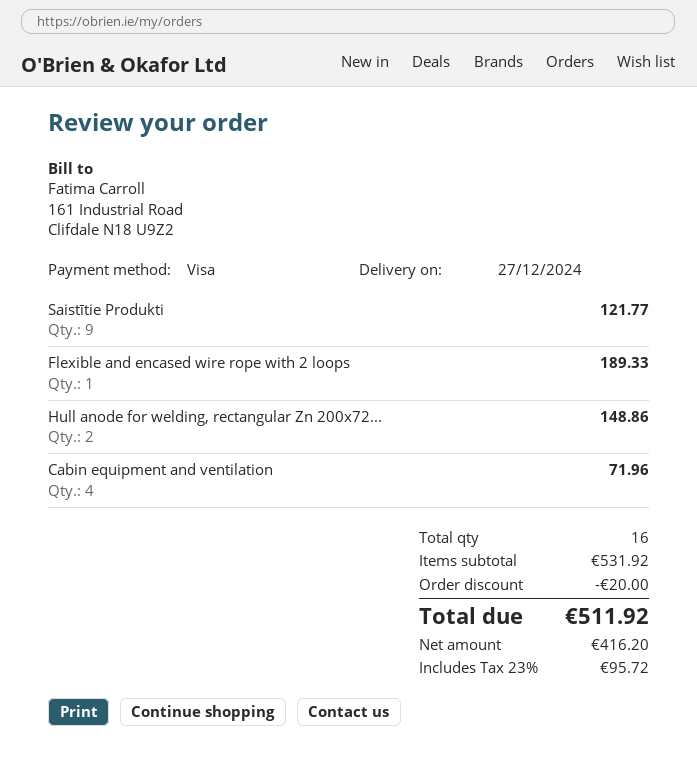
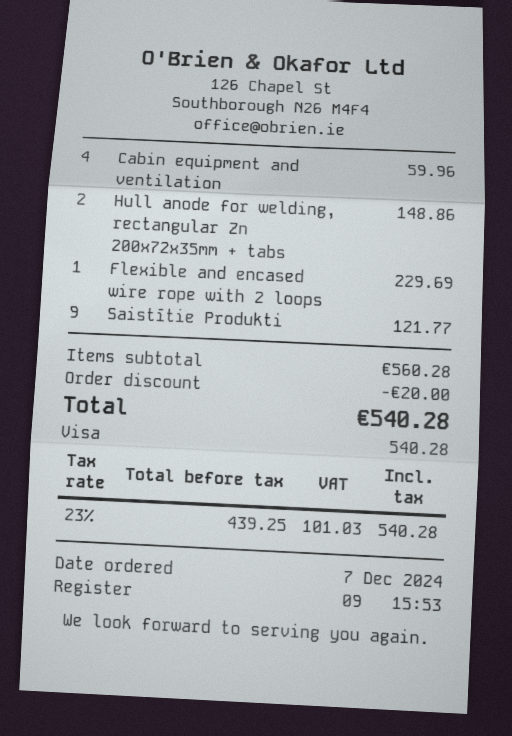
Flexible and encased wire rope with 2 loops: 1 for 189.33 -> 1 for 229.69
Cabin equipment and ventilation: 4 for 71.96 -> 4 for 59.96
subtotal: 531.92 -> 560.28
net: 416.20 -> 439.25
tax: 23% = 95.72 -> 23% = 101.03
total: 511.92 -> 540.28

